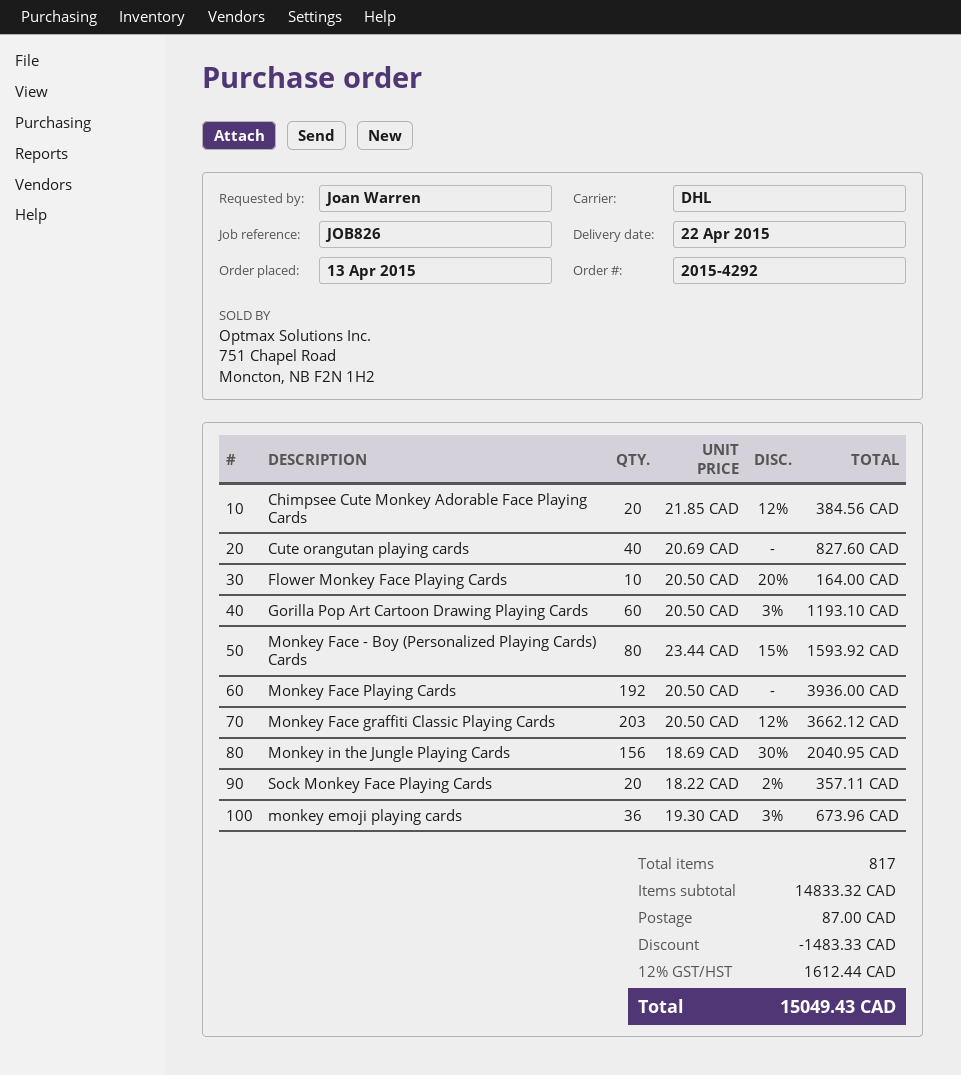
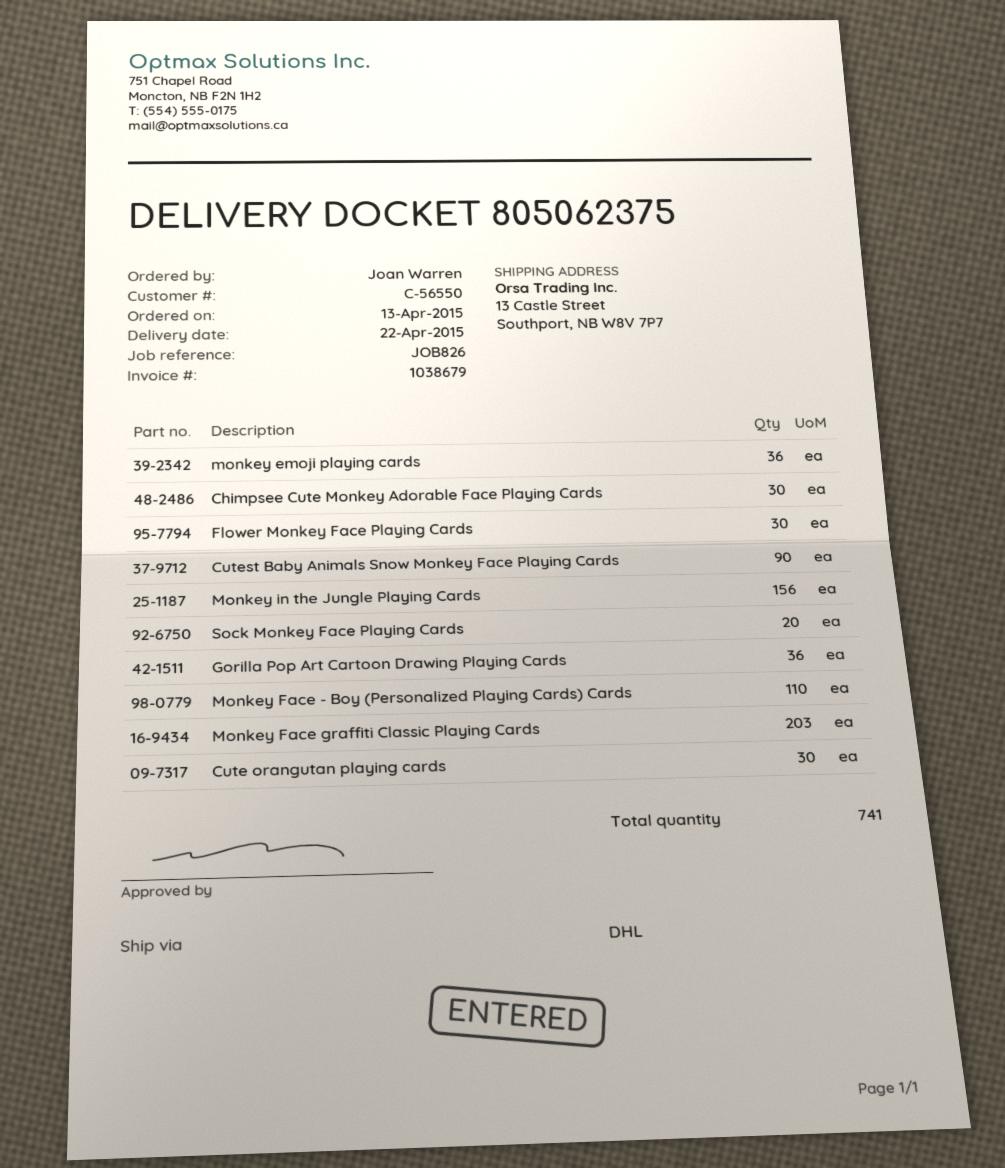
Chimpsee Cute Monkey Adorable Face Playing Cards: 20 -> 30
Cute orangutan playing cards: 40 -> 30
Flower Monkey Face Playing Cards: 10 -> 30
Gorilla Pop Art Cartoon Drawing Playing Cards: 60 -> 36
Monkey Face - Boy (Personalized Playing Cards) Cards: 80 -> 110
Monkey Face Playing Cards: 192 -> none
Cutest Baby Animals Snow Monkey Face Playing Cards: none -> 90
total quantity: 817 -> 741

